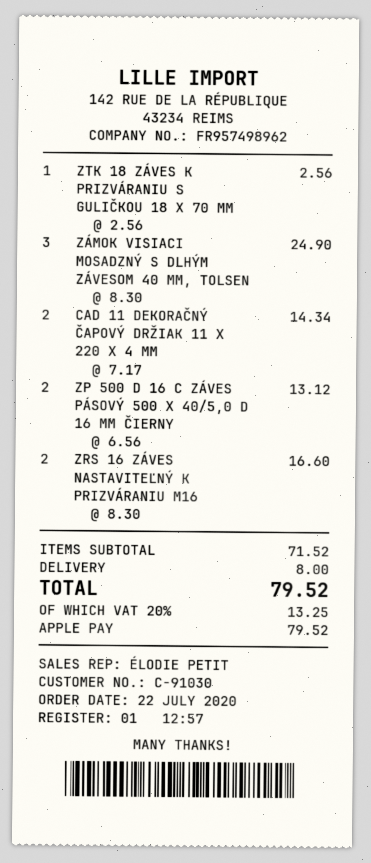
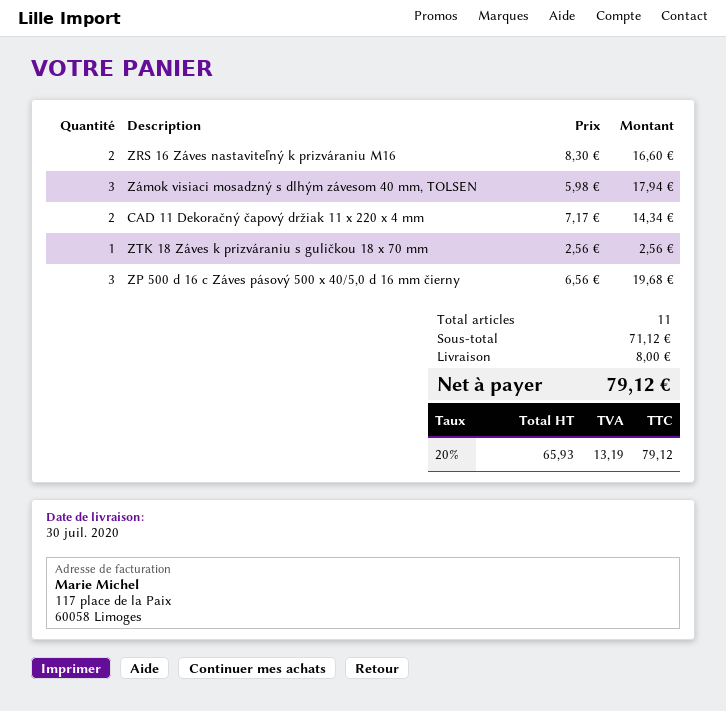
ZÁMOK VISIACI MOSADZNÝ S DLHÝM ZÁVESOM 40 MM, TOLSEN: 3 x 8.30 = 24.90 -> 3 x 5.98 = 17.94
ZP 500 D 16 C ZÁVES PÁSOVÝ 500 X 40/5,0 D 16 MM ČIERNY: 2 x 6.56 = 13.12 -> 3 x 6.56 = 19.68
subtotal: 71.52 -> 71.12
tax: 20% = 13.25 -> 20% = 13.19
total: 79.52 -> 79.12

